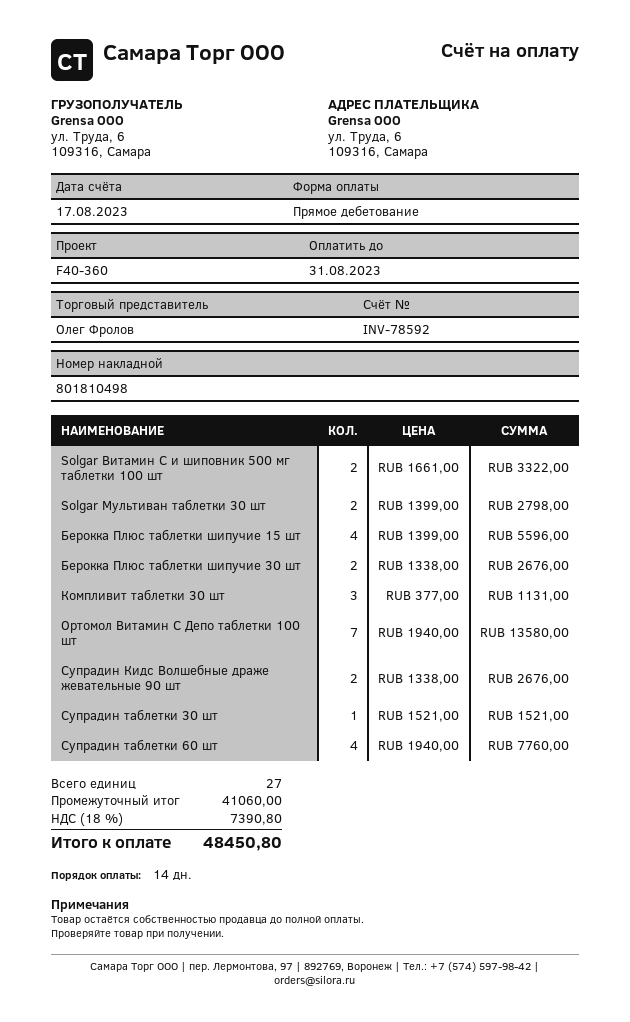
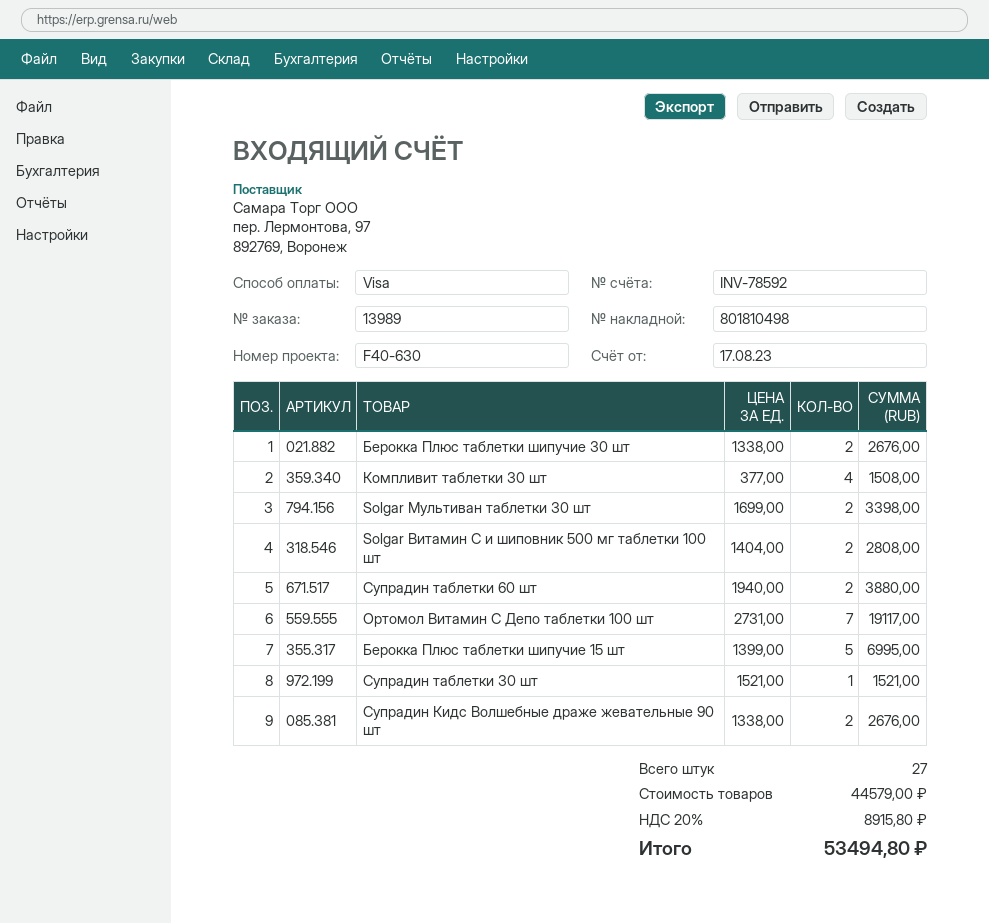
reference: F40-360 -> F40-630
payment method: direct debit -> Visa
Solgar Витамин С и шиповник 500 мг таблетки 100 шт: 2 x 1661.00 = 3322.00 -> 2 x 1404.00 = 2808.00
Solgar Мультиван таблетки 30 шт: 2 x 1399.00 = 2798.00 -> 2 x 1699.00 = 3398.00
Берокка Плюс таблетки шипучие 15 шт: 4 x 1399.00 = 5596.00 -> 5 x 1399.00 = 6995.00
Компливит таблетки 30 шт: 3 x 377.00 = 1131.00 -> 4 x 377.00 = 1508.00
Ортомол Витамин С Депо таблетки 100 шт: 7 x 1940.00 = 13580.00 -> 7 x 2731.00 = 19117.00
Супрадин таблетки 60 шт: 4 x 1940.00 = 7760.00 -> 2 x 1940.00 = 3880.00
subtotal: 41060.00 -> 44579.00
tax: 18% = 7390.80 -> 20% = 8915.80
total: 48450.80 -> 53494.80

